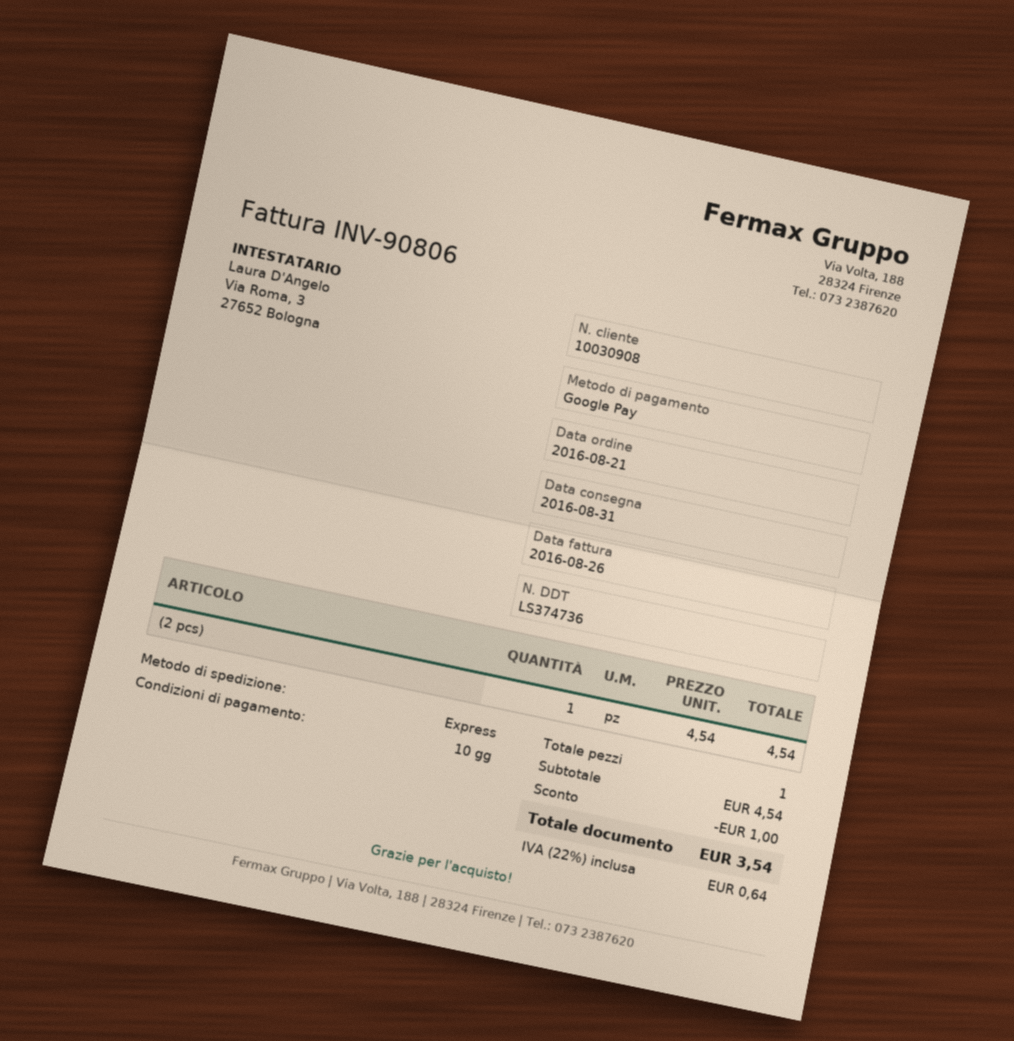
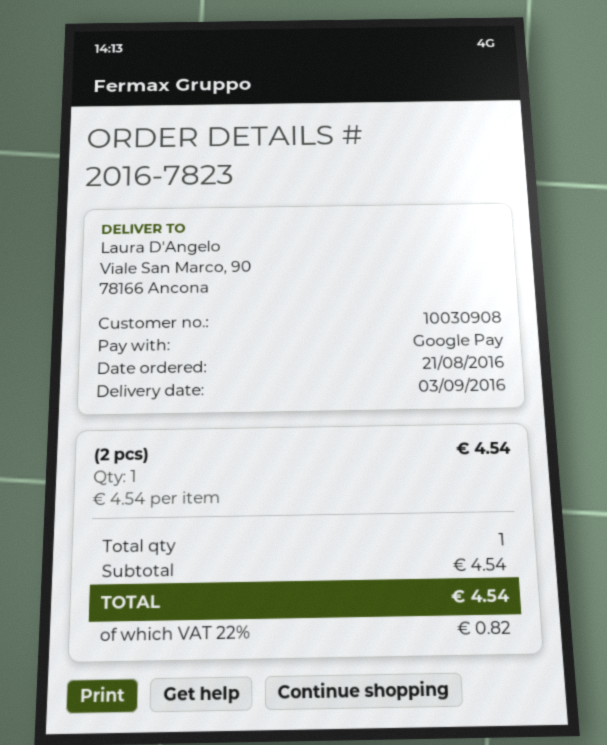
delivery date: 2016-08-31 -> 2016-09-03
discount: 1.00 -> none
tax: 22% = 0.64 -> 22% = 0.82
total: 3.54 -> 4.54

